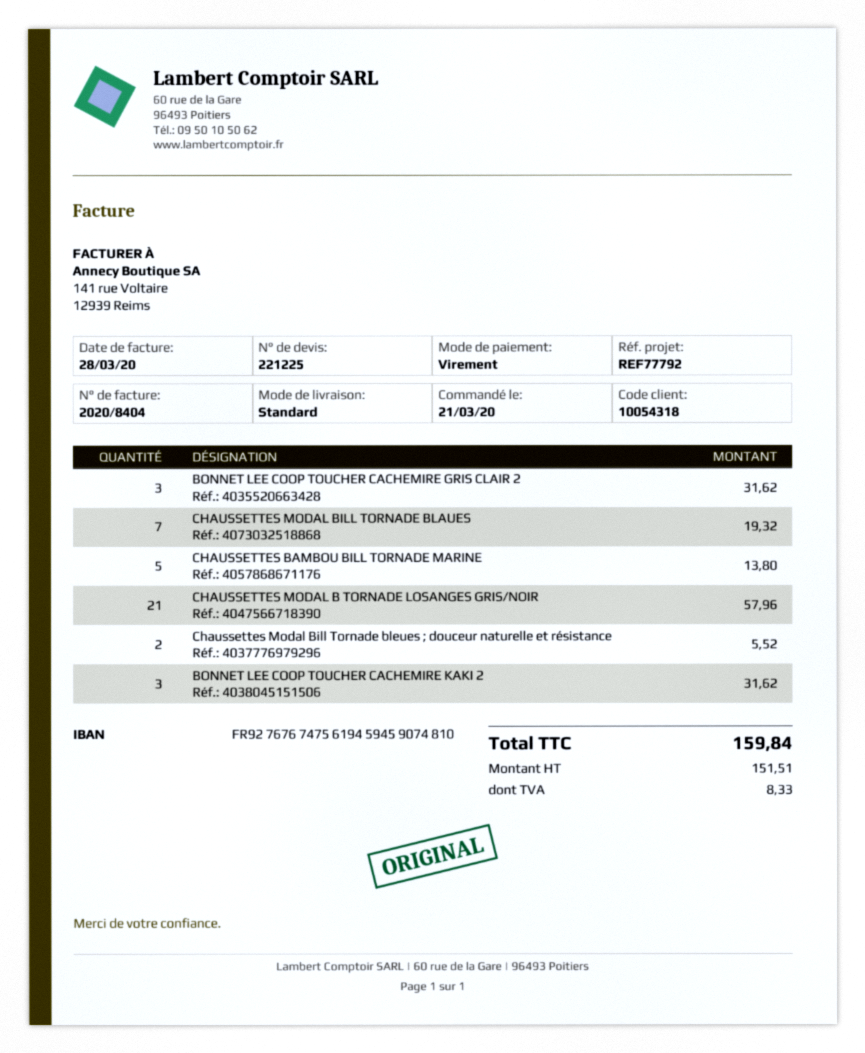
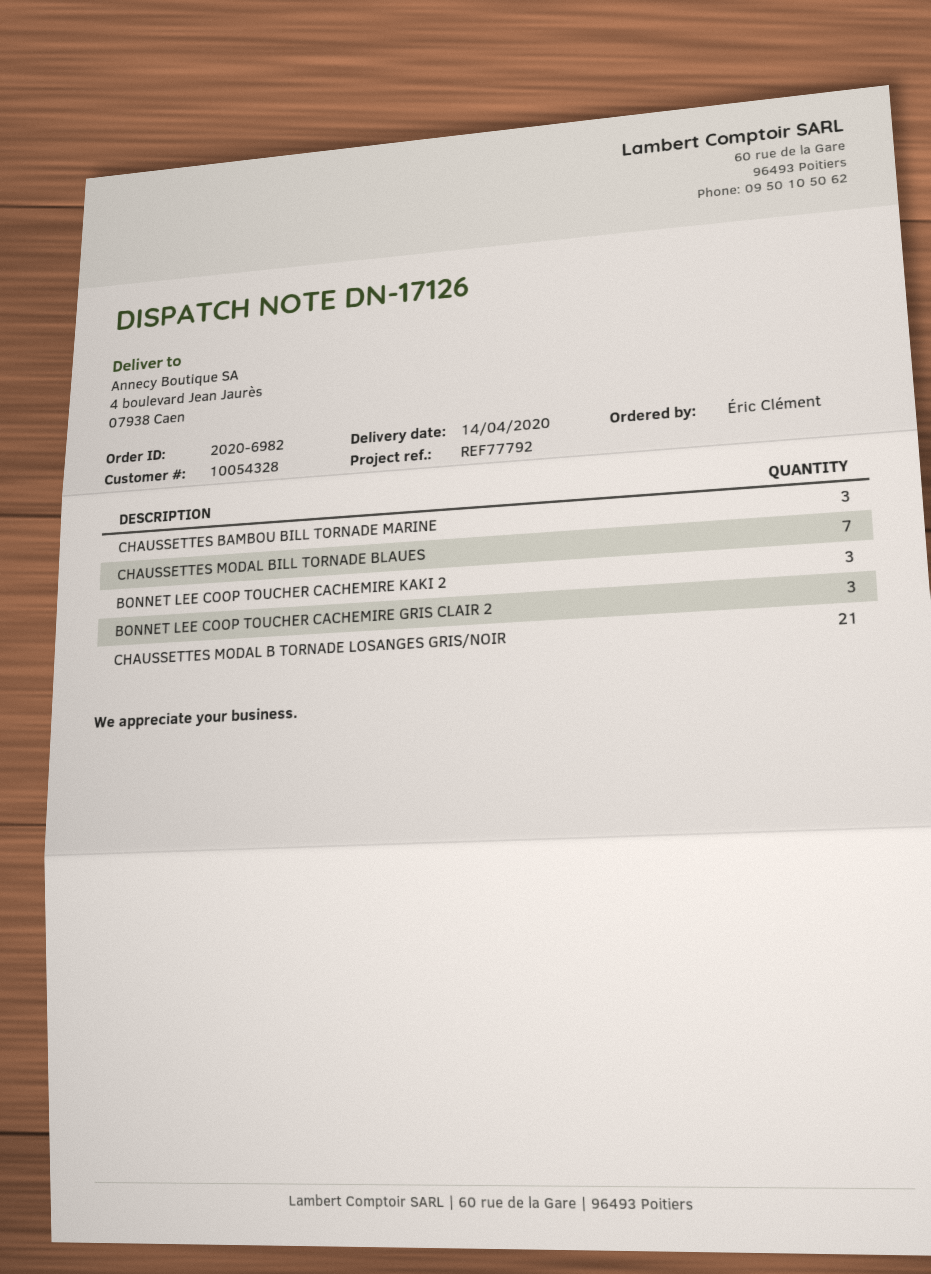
customer number: 10054318 -> 10054328
CHAUSSETTES BAMBOU BILL TORNADE MARINE: 5 -> 3
Chaussettes Modal Bill Tornade bleues ; douceur naturelle et résistance: 2 -> none

